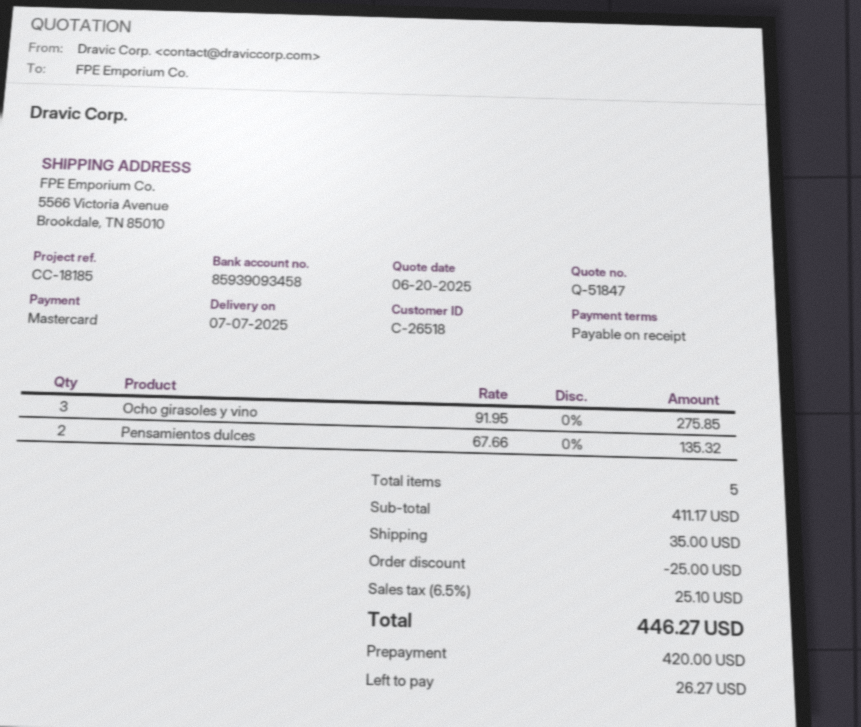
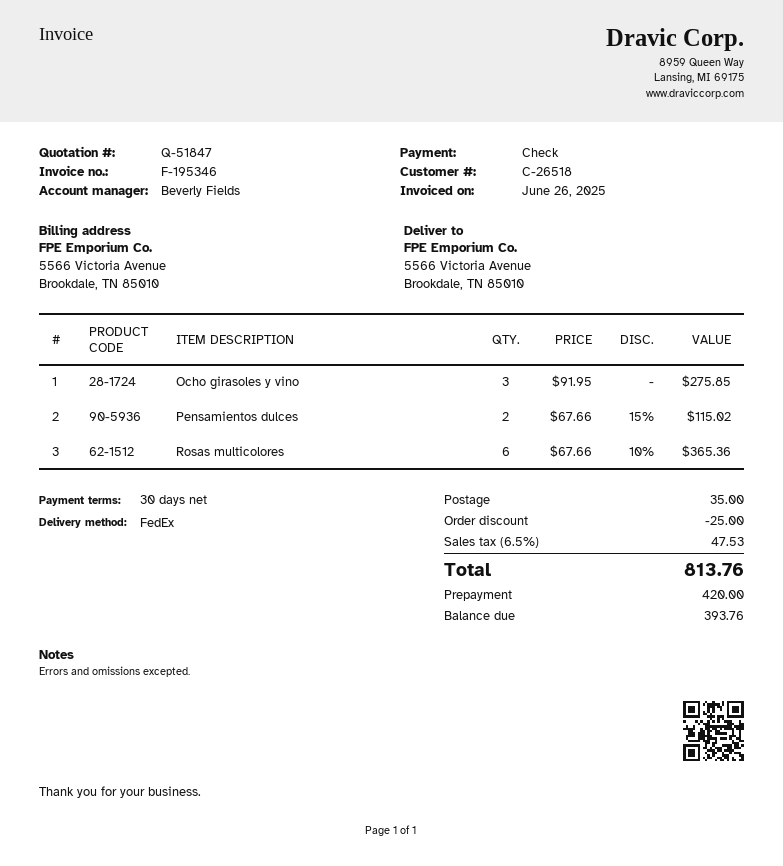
payment terms: on receipt -> 30 days
payment method: Mastercard -> cheque
Pensamientos dulces: 2 x 67.66 = 135.32 -> 2 x 67.66 - 15% = 115.02
Rosas multicolores: none -> 6 x 67.66 - 10% = 365.36
tax: 6.5% = 25.10 -> 6.5% = 47.53
total: 446.27 -> 813.76
balance: 26.27 -> 393.76

